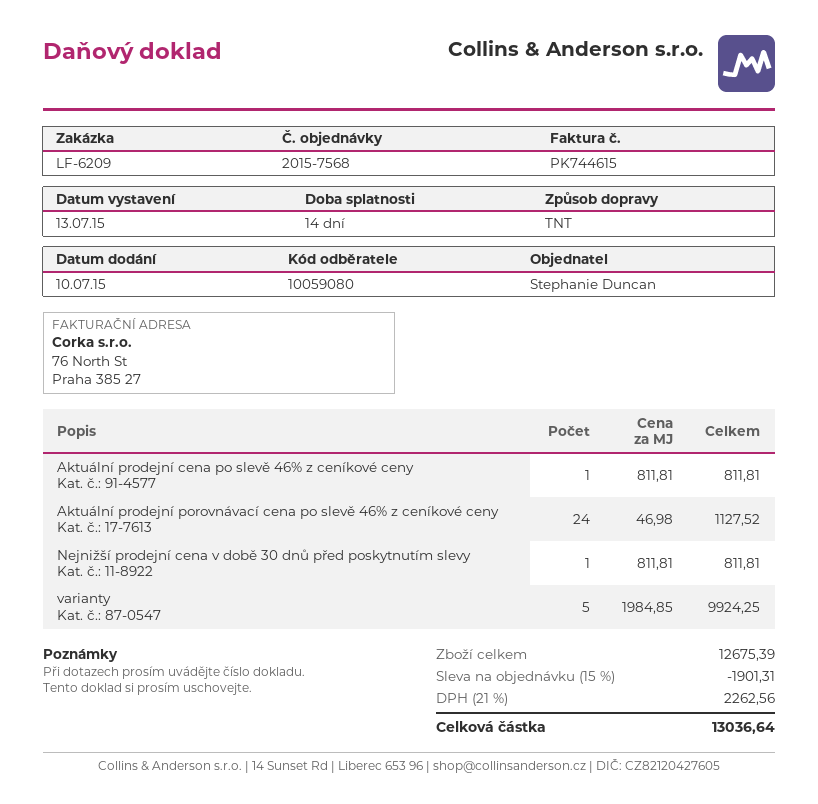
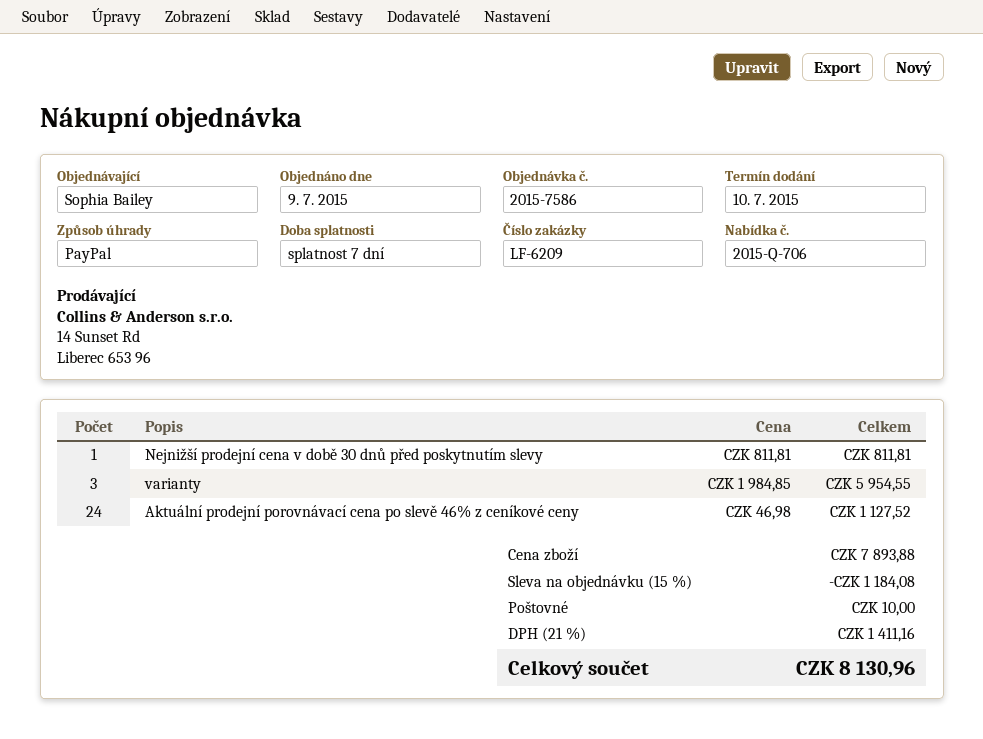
order number: 2015-7568 -> 2015-7586
payment terms: 14 days -> 7 days
ordered by: Stephanie Duncan -> Sophia Bailey
Aktuální prodejní cena po slevě 46% z ceníkové ceny: 1 x 811.81 = 811.81 -> none
varianty: 5 x 1984.85 = 9924.25 -> 3 x 1984.85 = 5954.55
subtotal: 12675.39 -> 7893.88
discount: 15% = 1901.31 -> 15% = 1184.08
shipping: none -> 10.00
tax: 21% = 2262.56 -> 21% = 1411.16
total: 13036.64 -> 8130.96

